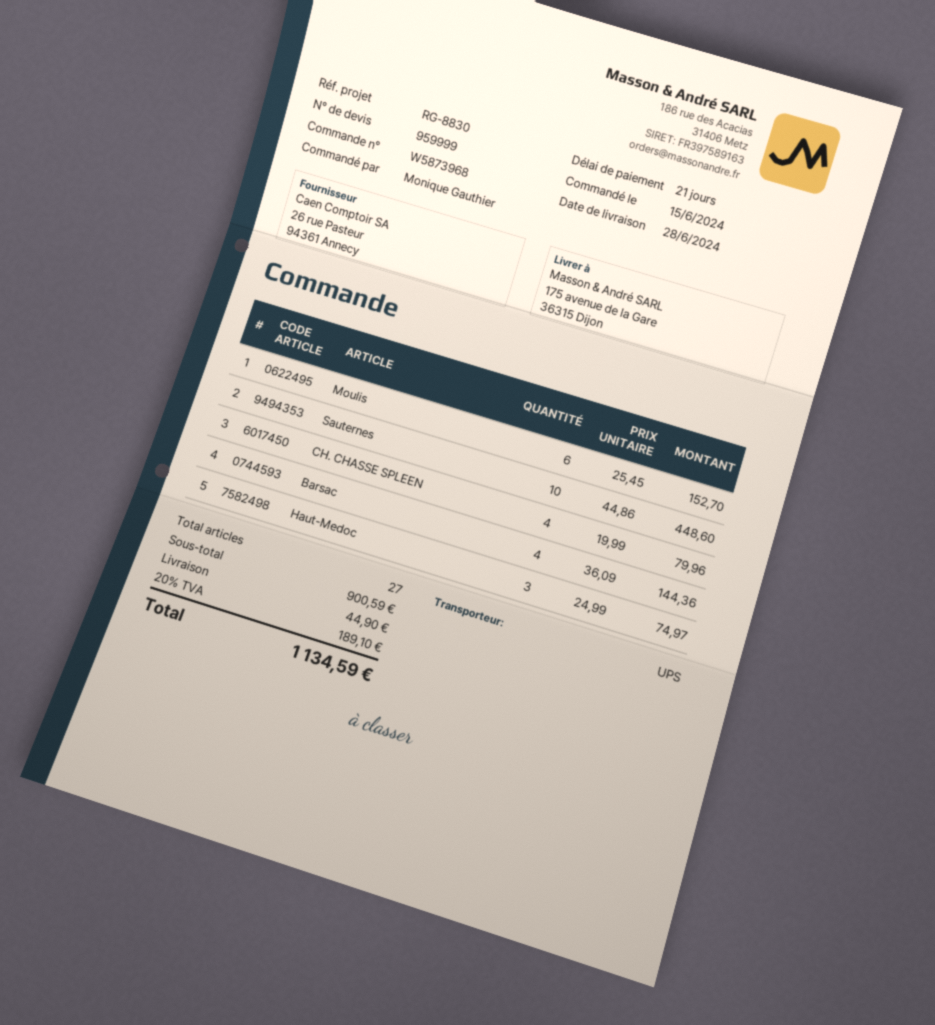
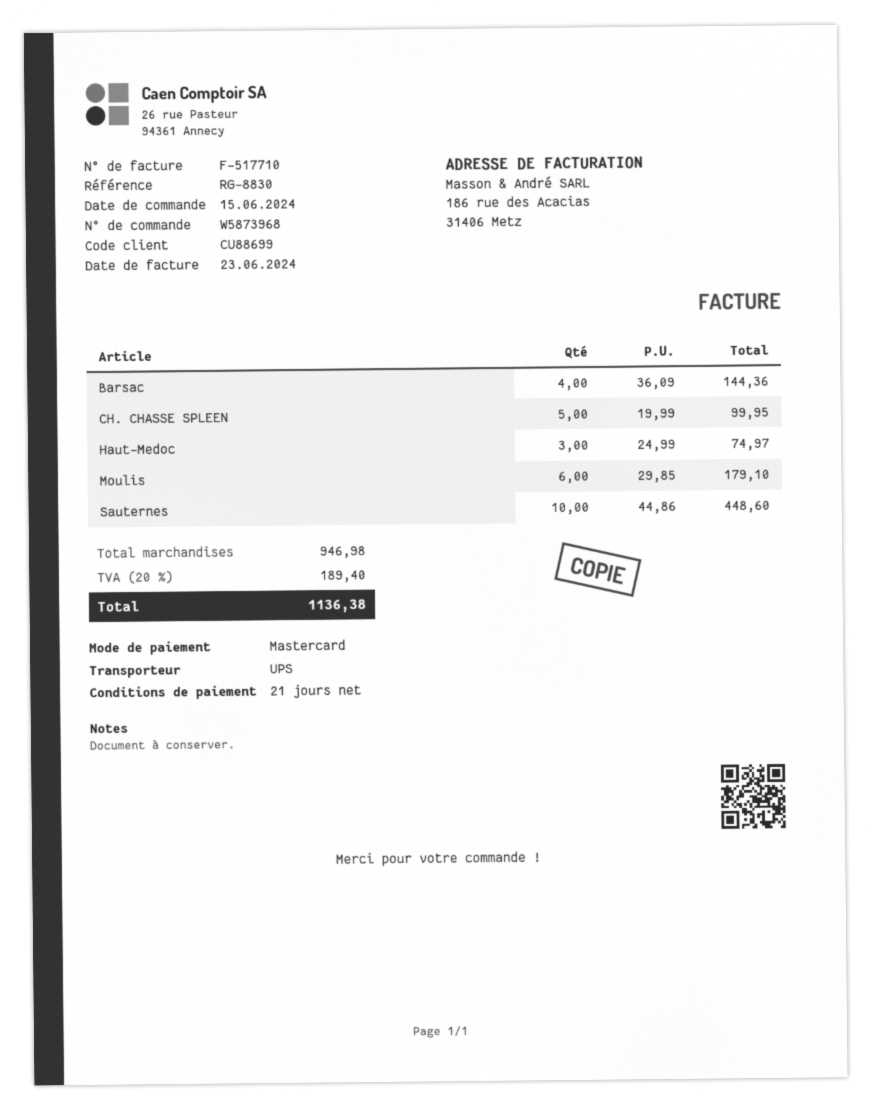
Moulis: 6 x 25.45 = 152.70 -> 6 x 29.85 = 179.10
CH. CHASSE SPLEEN: 4 x 19.99 = 79.96 -> 5 x 19.99 = 99.95
subtotal: 900.59 -> 946.98
shipping: 44.90 -> none
tax: 20% = 189.10 -> 20% = 189.40
total: 1134.59 -> 1136.38

